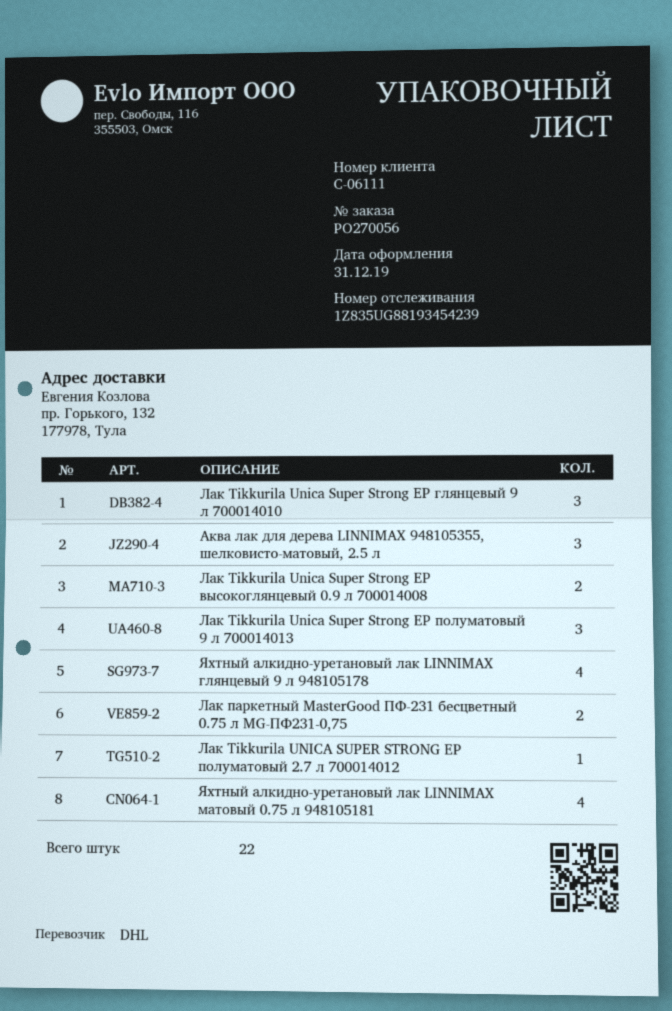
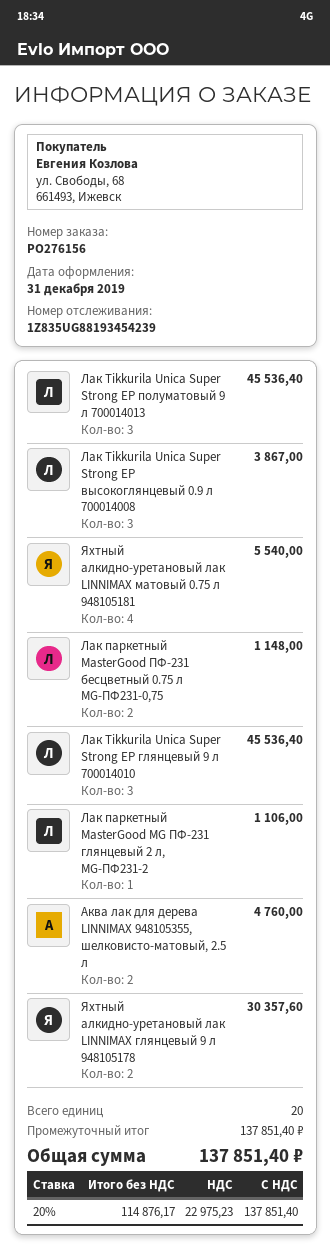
order number: PO270056 -> PO276156
Аква лак для дерева LINNIMAX 948105355, шелковисто-матовый, 2.5 л: 3 -> 2
Лак Tikkurila Unica Super Strong EP высокоглянцевый 0.9 л 700014008: 2 -> 3
Яхтный алкидно-уретановый лак LINNIMAX глянцевый 9 л 948105178: 4 -> 2
Лак Tikkurila UNICA SUPER STRONG EP полуматовый 2.7 л 700014012: 1 -> none
Лак паркетный MasterGood MG ПФ-231 глянцевый 2 л, MG-ПФ231-2: none -> 1
total quantity: 22 -> 20

